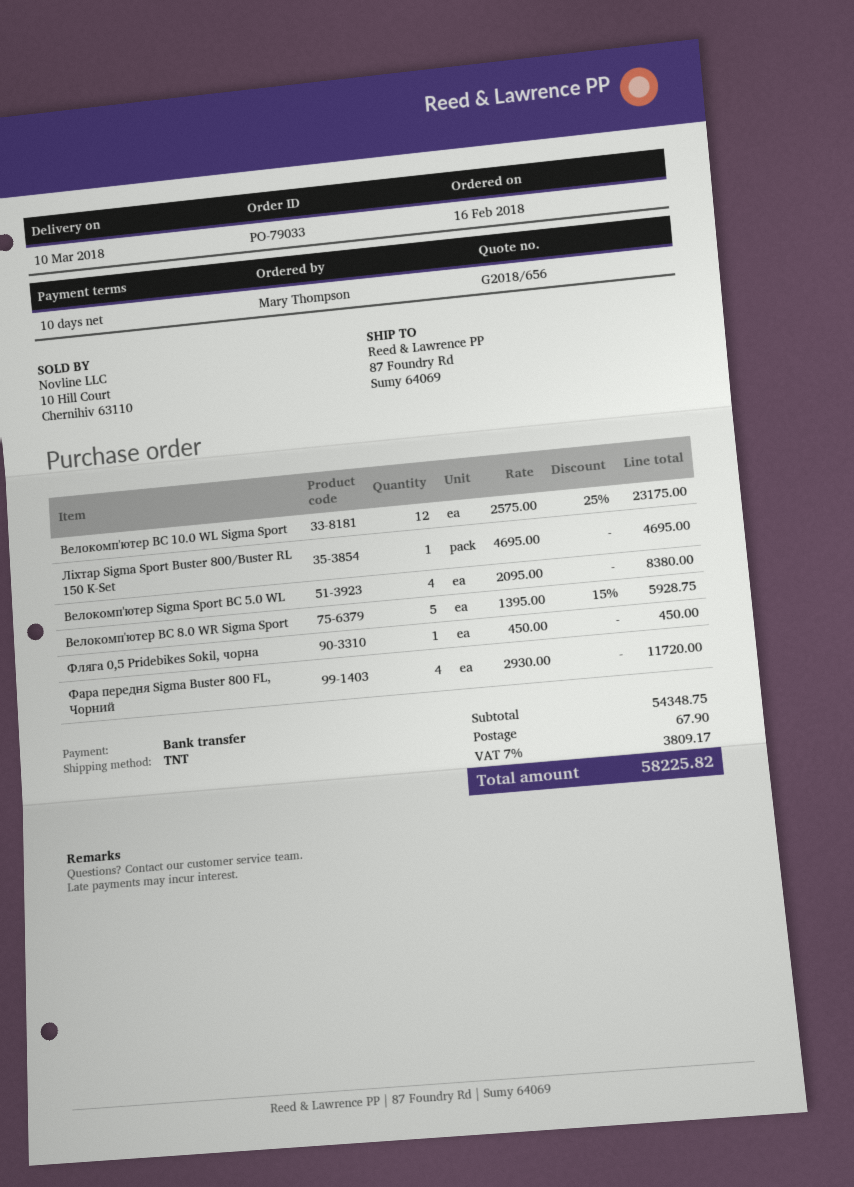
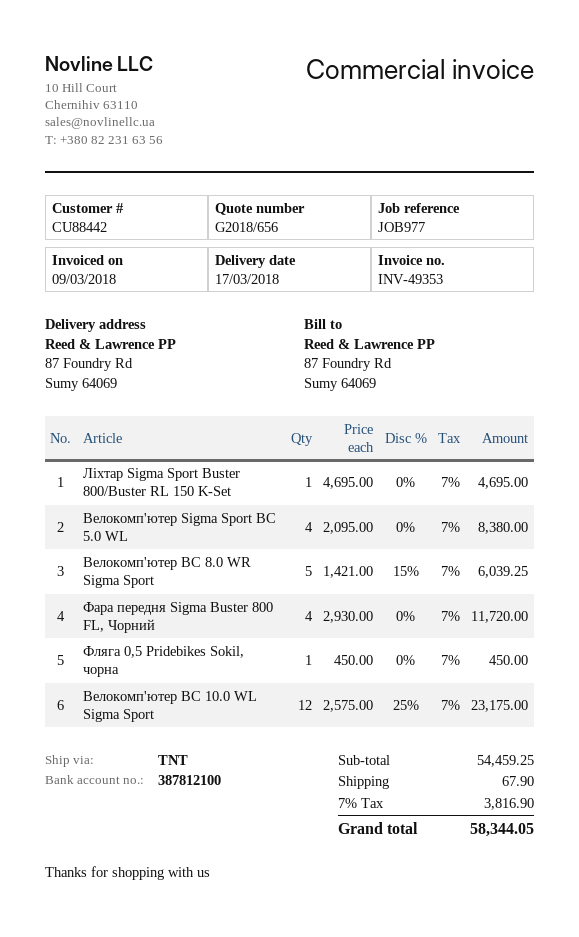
delivery date: 2018-03-10 -> 2018-03-17
Велокомп'ютер BC 8.0 WR Sigma Sport: 5 x 1395.00 - 15% = 5928.75 -> 5 x 1421.00 - 15% = 6039.25
subtotal: 54348.75 -> 54459.25
tax: 7% = 3809.17 -> 7% = 3816.90
total: 58225.82 -> 58344.05

